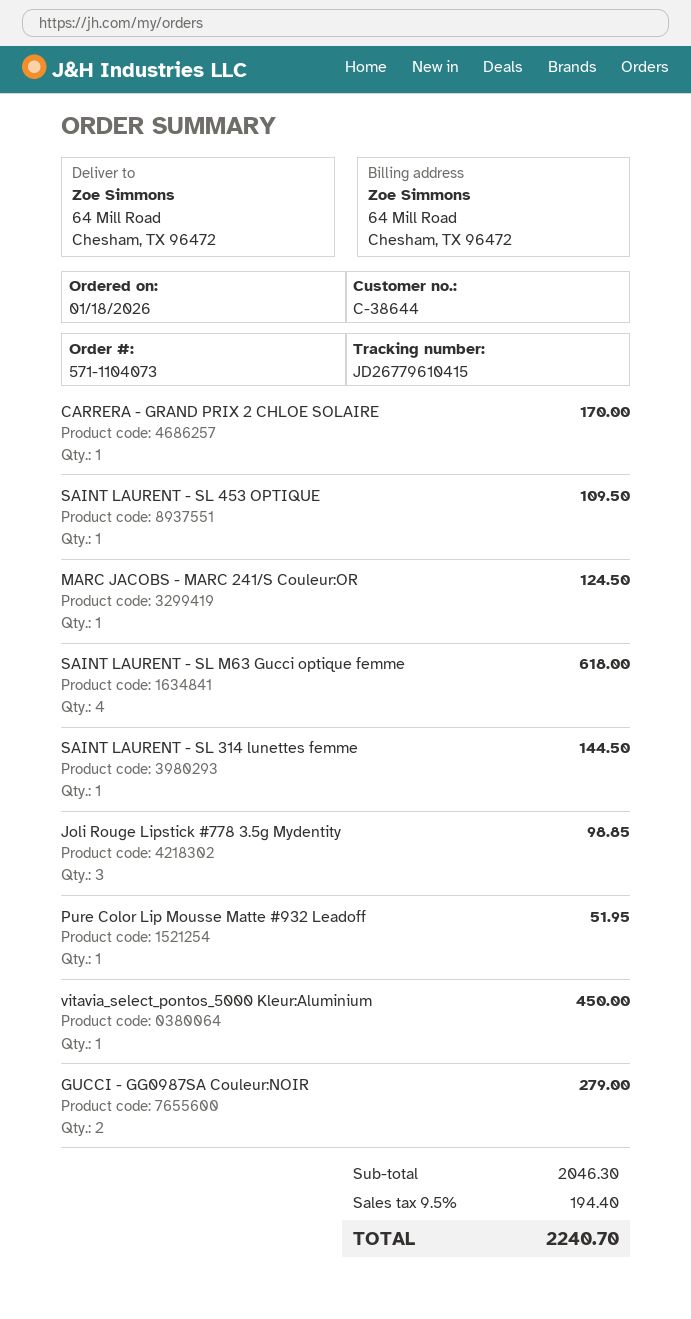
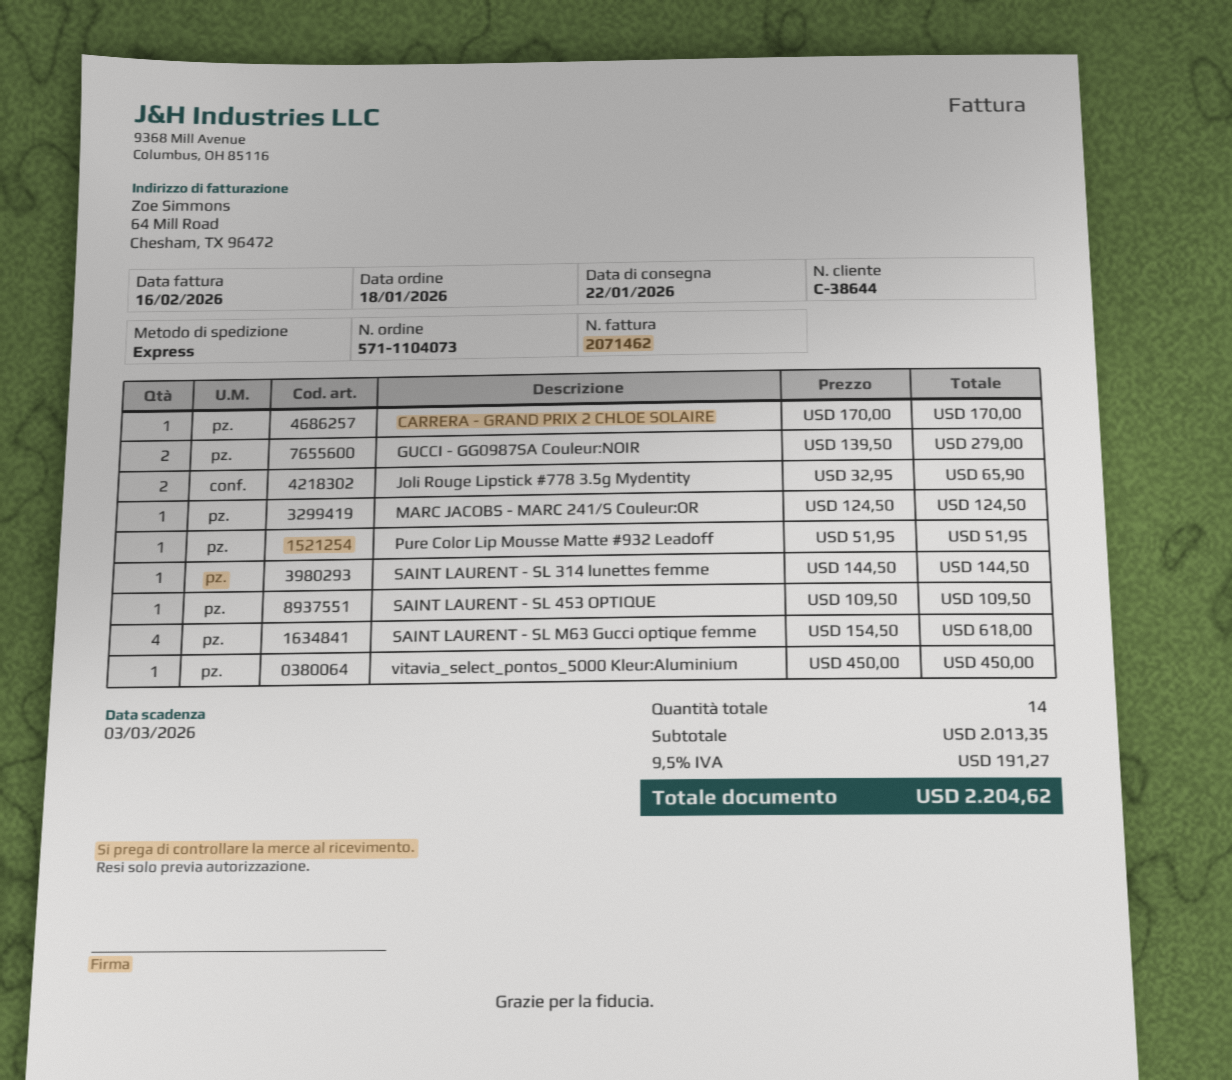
Joli Rouge Lipstick #778 3.5g Mydentity: 3 for 98.85 -> 2 for 65.90
subtotal: 2046.30 -> 2013.35
tax: 9.5% = 194.40 -> 9.5% = 191.27
total: 2240.70 -> 2204.62

